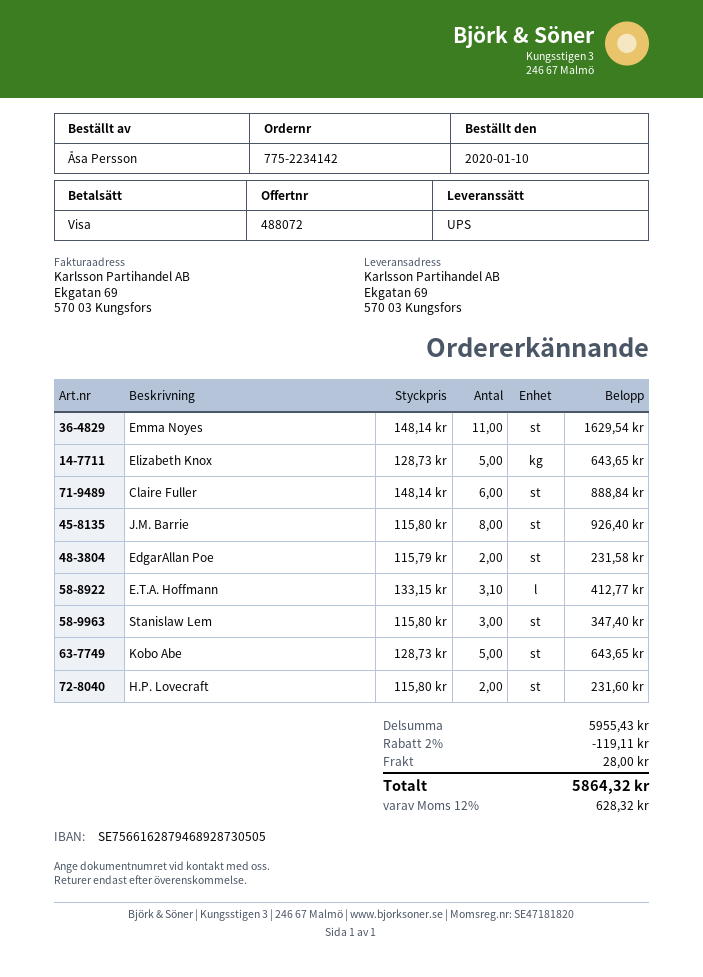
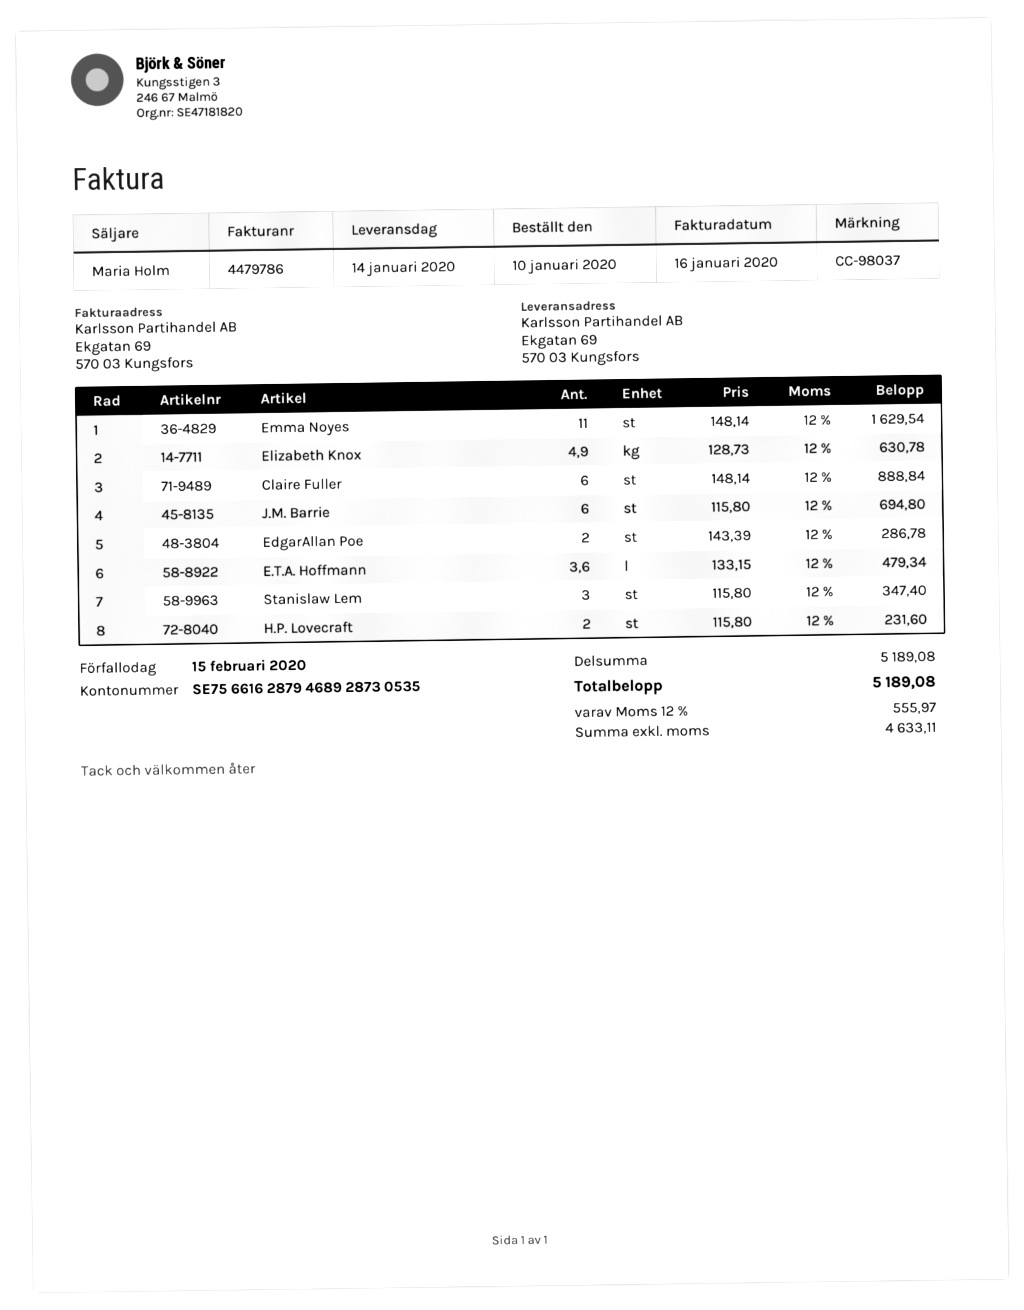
bank account: SE7566162879468928730505 -> SE7566162879468928730535
Elizabeth Knox: 5 x 128.73 = 643.65 -> 4.9 x 128.73 = 630.78
J.M. Barrie: 8 x 115.80 = 926.40 -> 6 x 115.80 = 694.80
EdgarAllan Poe: 2 x 115.79 = 231.58 -> 2 x 143.39 = 286.78
E.T.A. Hoffmann: 3.1 x 133.15 = 412.77 -> 3.6 x 133.15 = 479.34
Kobo Abe: 5 x 128.73 = 643.65 -> none
subtotal: 5955.43 -> 5189.08
discount: 2% = 119.11 -> none
shipping: 28.00 -> none
tax: 12% = 628.32 -> 12% = 555.97
total: 5864.32 -> 5189.08

